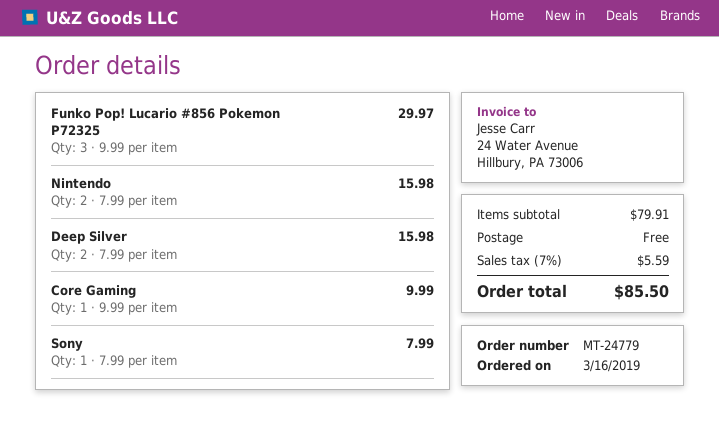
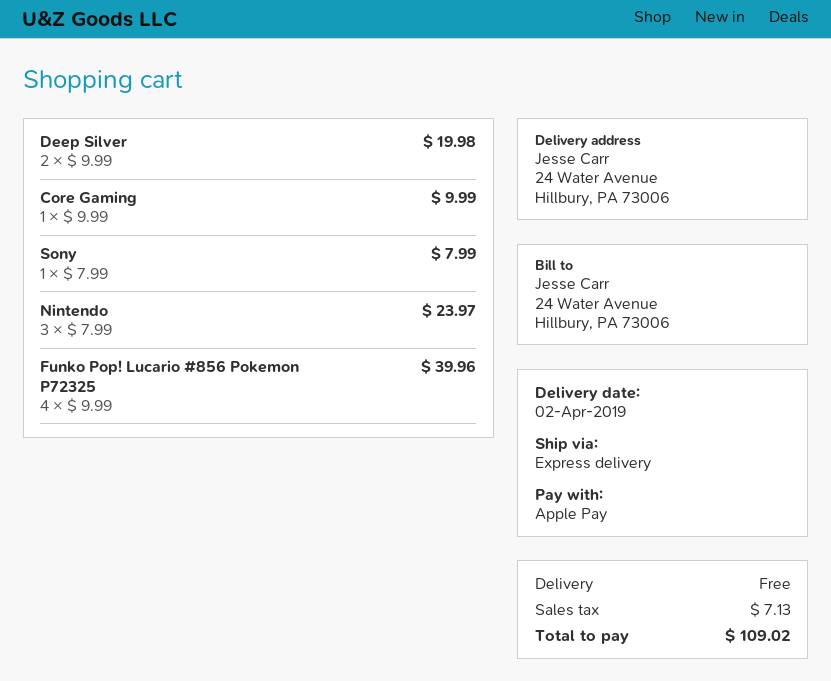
Funko Pop! Lucario #856 Pokemon P72325: 3 x 9.99 = 29.97 -> 4 x 9.99 = 39.96
Nintendo: 2 x 7.99 = 15.98 -> 3 x 7.99 = 23.97
Deep Silver: 2 x 7.99 = 15.98 -> 2 x 9.99 = 19.98
tax: 5.59 -> 7.13
total: 85.50 -> 109.02

